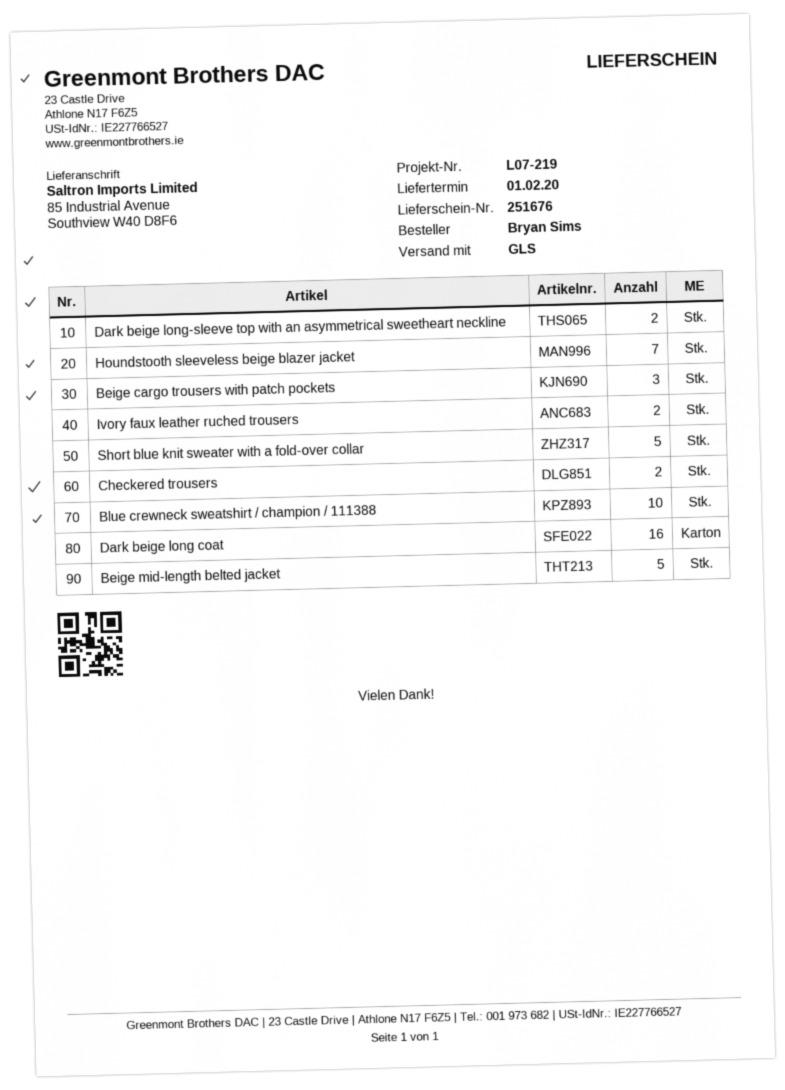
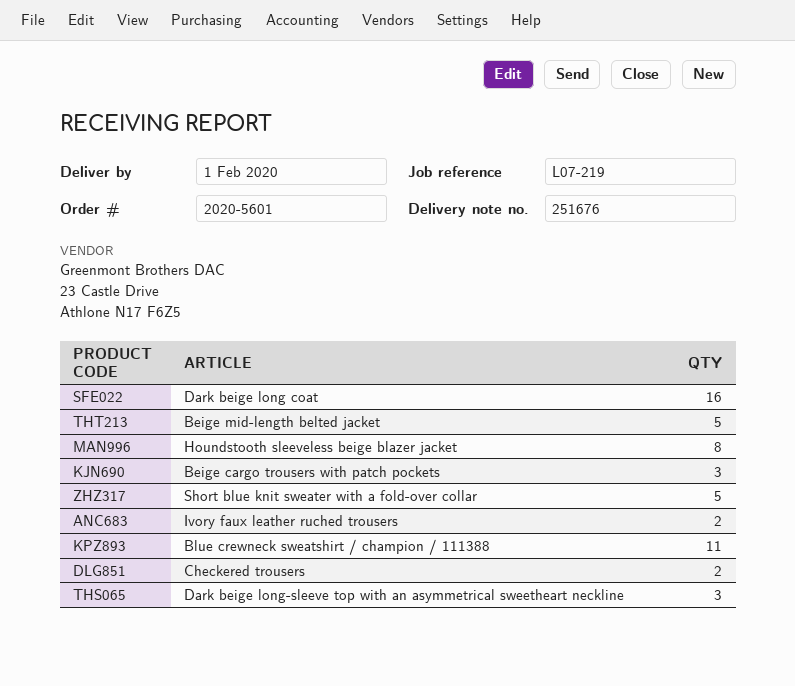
Dark beige long-sleeve top with an asymmetrical sweetheart neckline: 2 -> 3
Houndstooth sleeveless beige blazer jacket: 7 -> 8
Blue crewneck sweatshirt / champion / 111388: 10 -> 11

